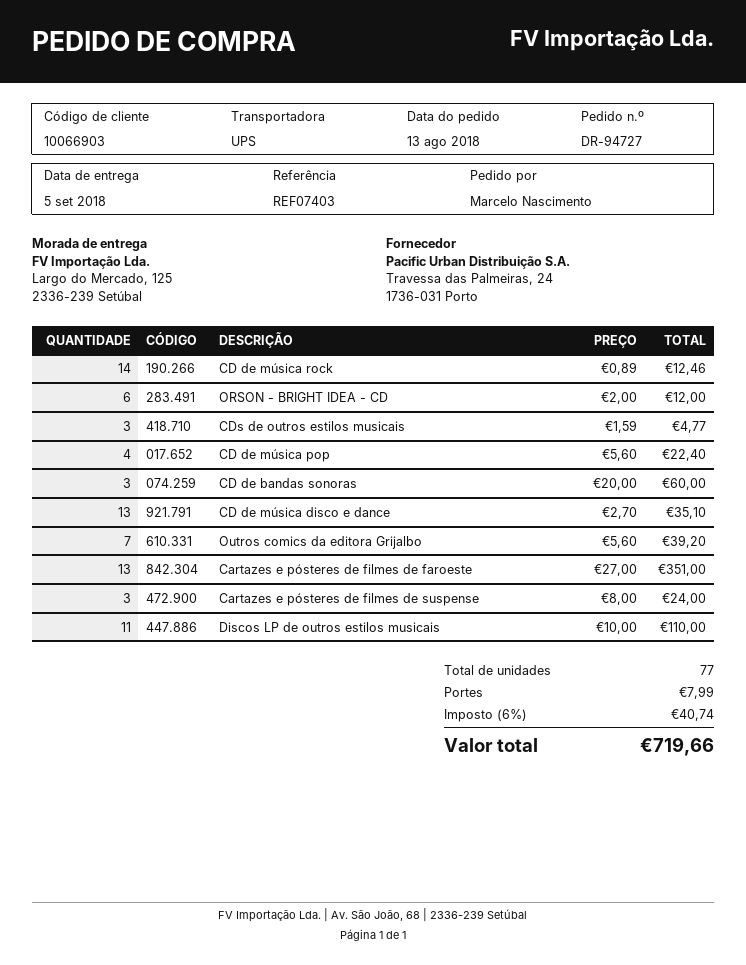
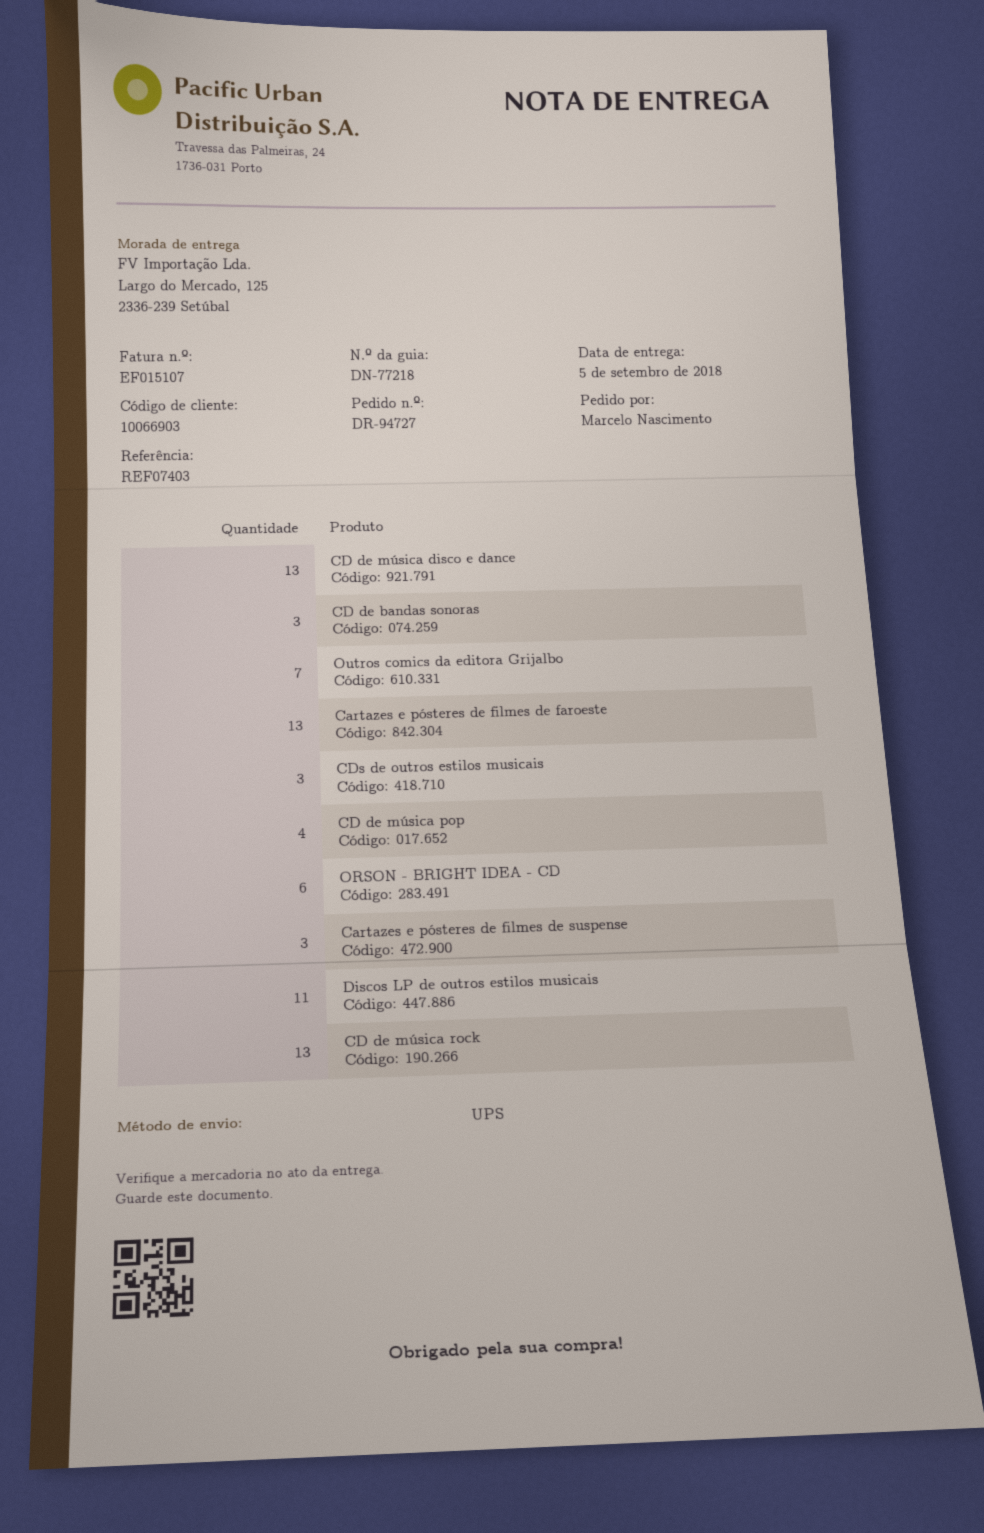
CD de música rock: 14 -> 13

